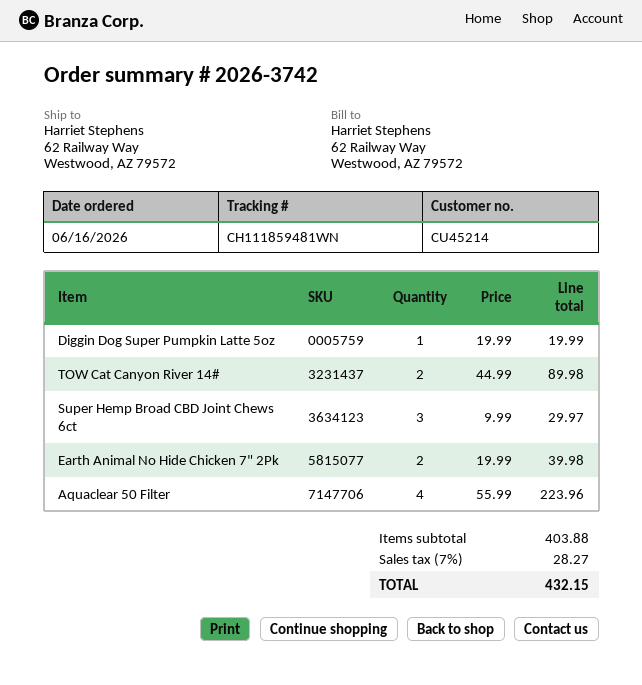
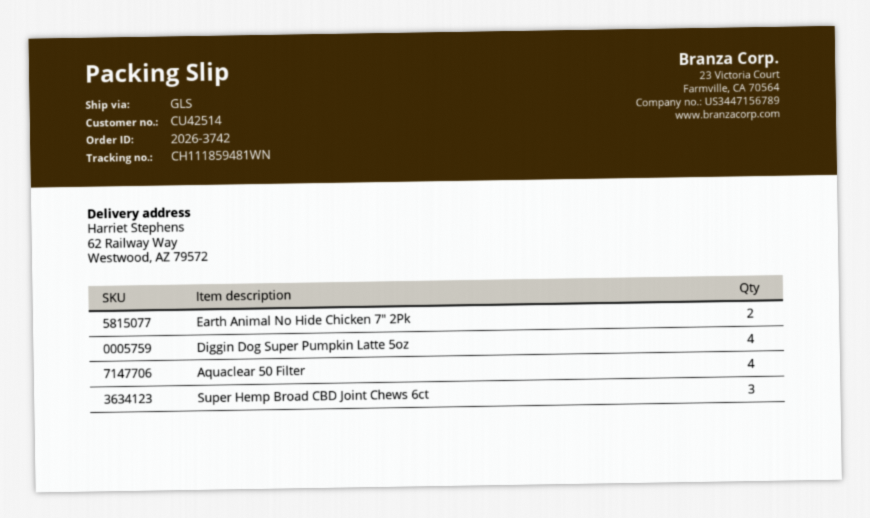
customer number: CU45214 -> CU42514
Diggin Dog Super Pumpkin Latte 5oz: 1 -> 4
TOW Cat Canyon River 14#: 2 -> none

